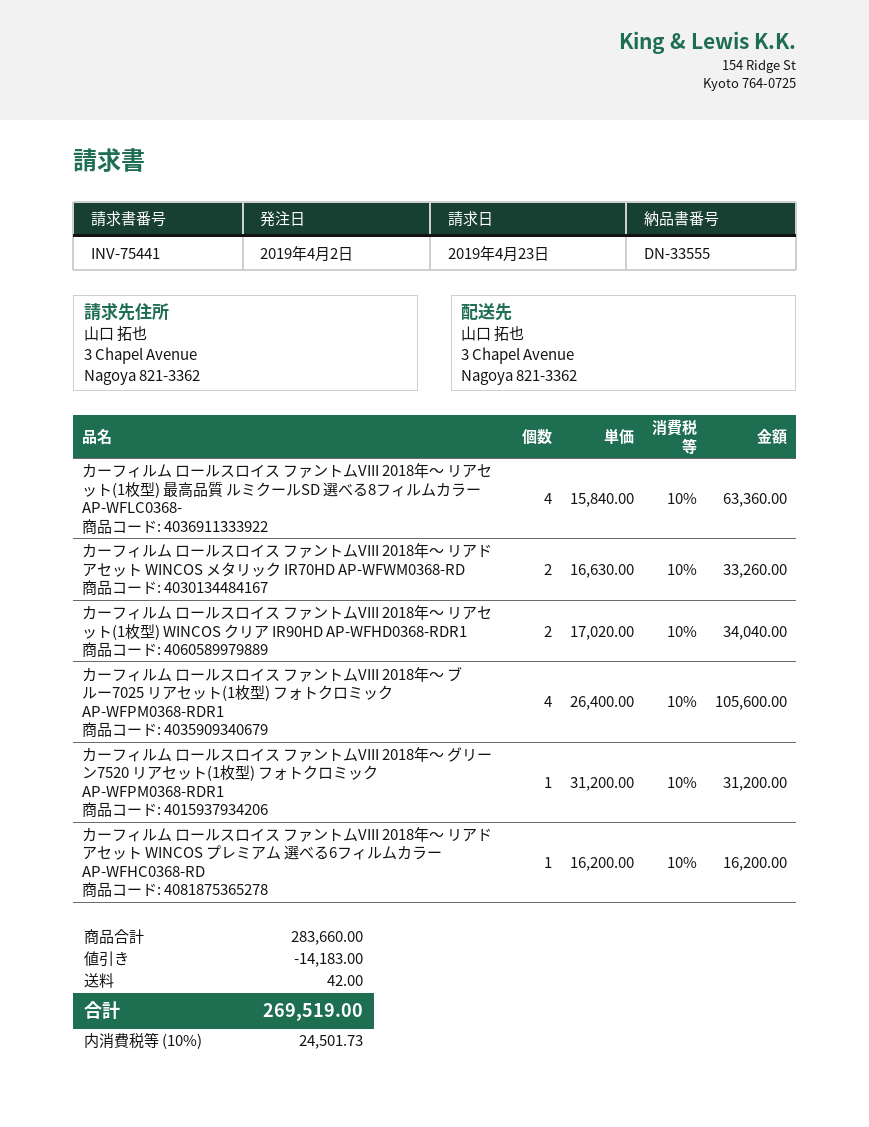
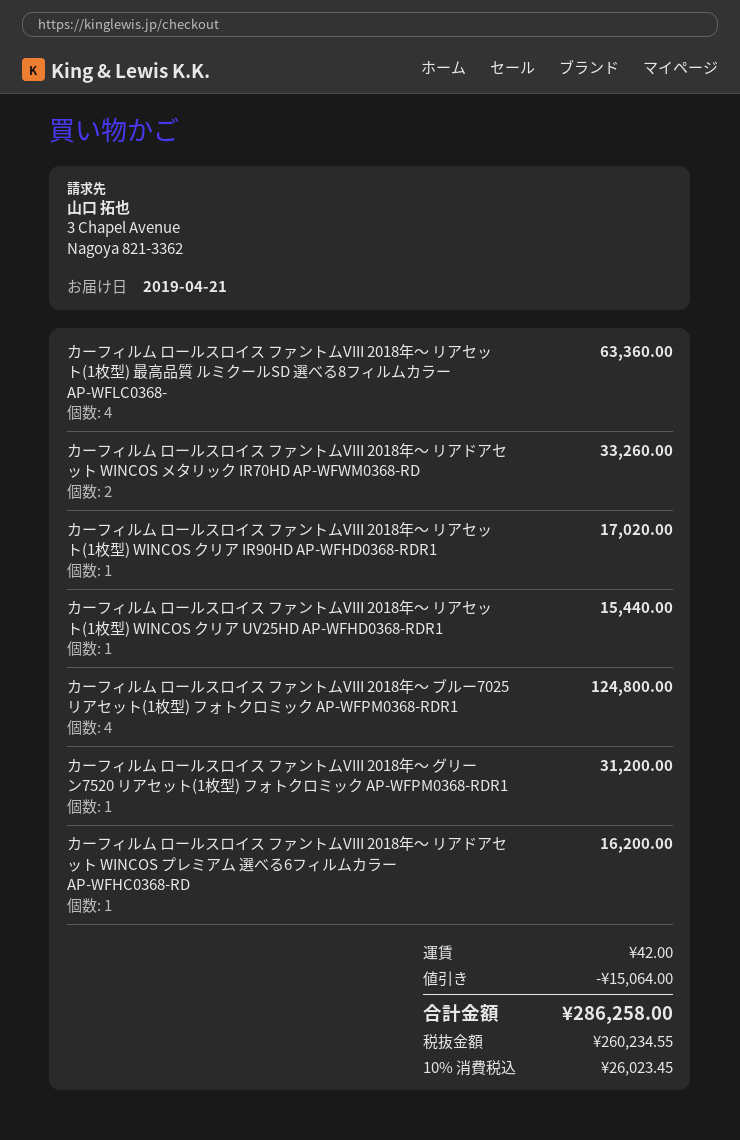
カーフィルム ロールスロイス ファントムVIII 2018年〜 リアセット(1枚型) WINCOS クリア IR90HD AP-WFHD0368-RDR1: 2 for 34040.00 -> 1 for 17020.00
カーフィルム ロールスロイス ファントムVIII 2018年〜 ブルー7025 リアセット(1枚型) フォトクロミック AP-WFPM0368-RDR1: 4 for 105600.00 -> 4 for 124800.00
カーフィルム ロールスロイス ファントムVIII 2018年〜 リアセット(1枚型) WINCOS クリア UV25HD AP-WFHD0368-RDR1: none -> 1 for 15440.00
discount: 14183.00 -> 15064.00
tax: 10% = 24501.73 -> 10% = 26023.45
total: 269519.00 -> 286258.00

